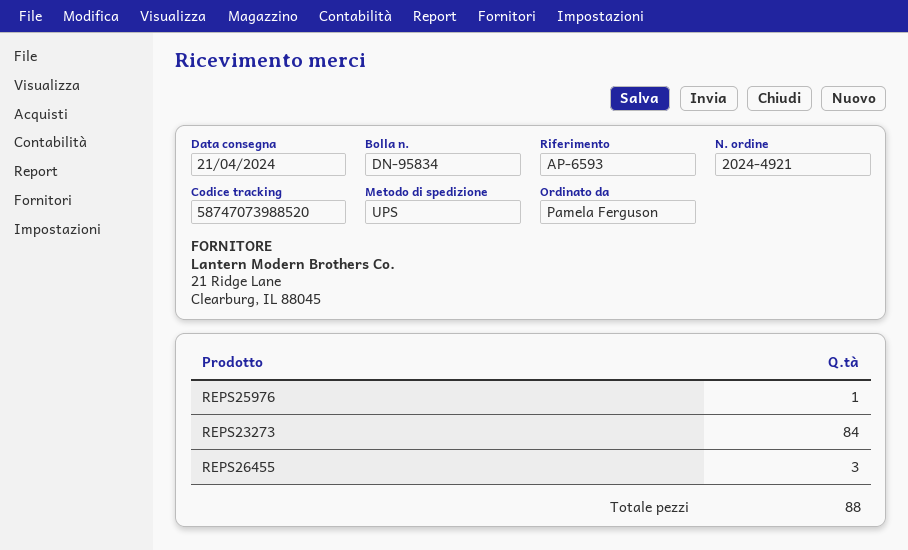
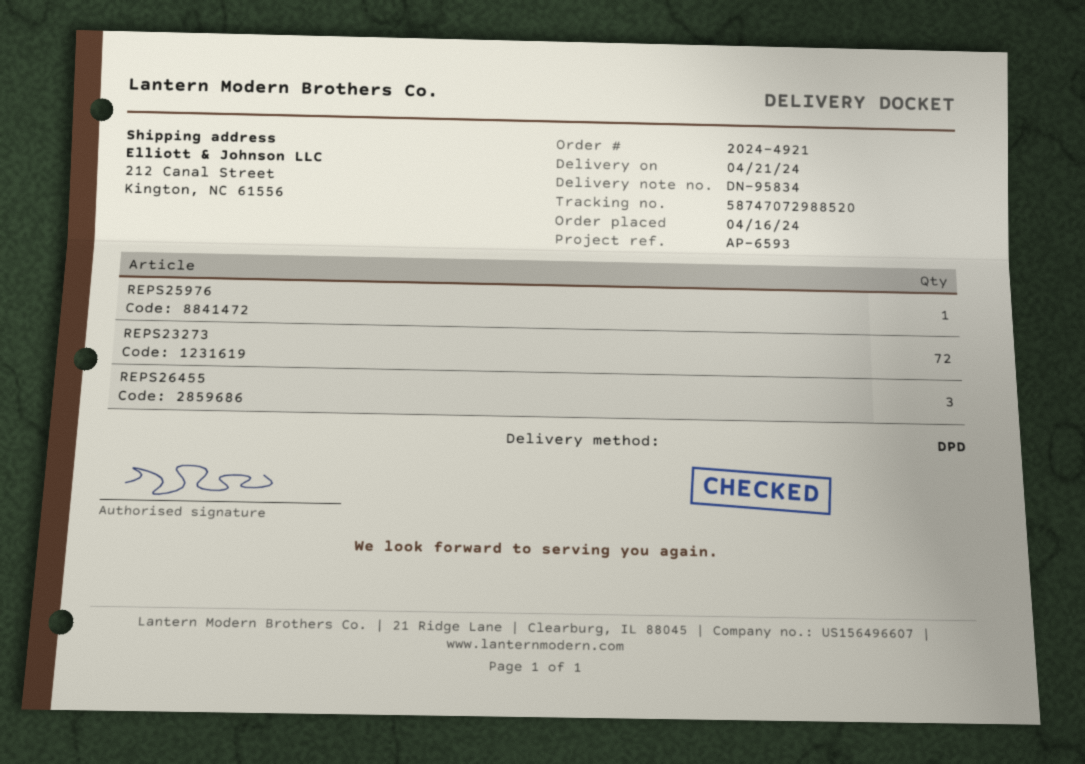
shipping method: UPS -> DPD
tracking number: 58747073988520 -> 58747072988520
REPS23273: 84 -> 72

